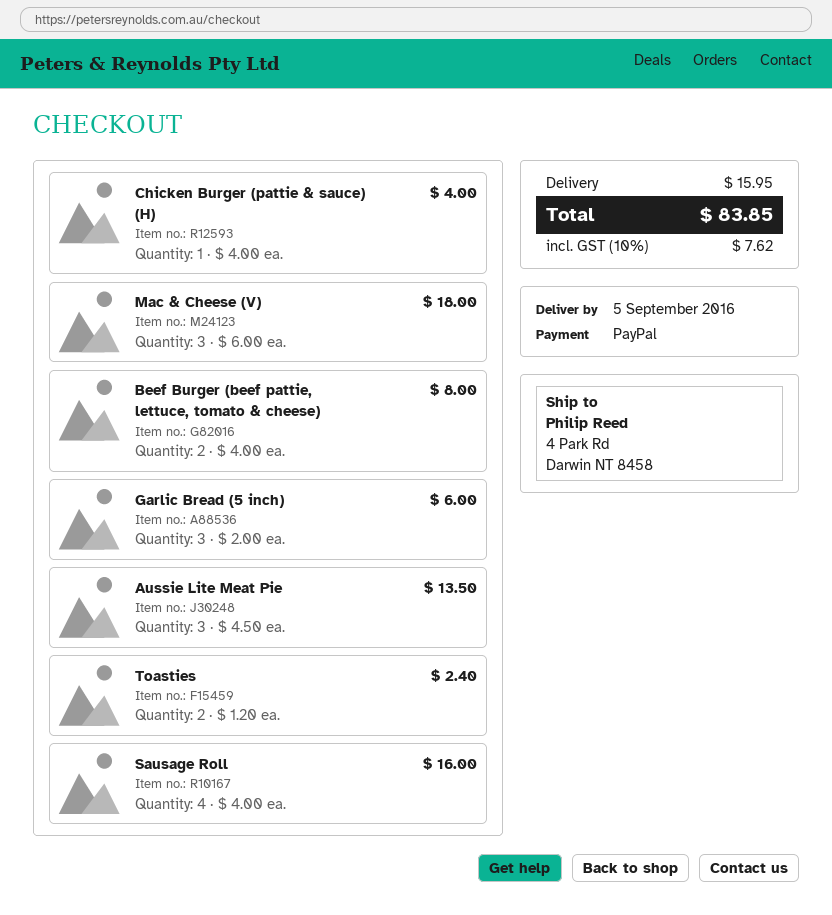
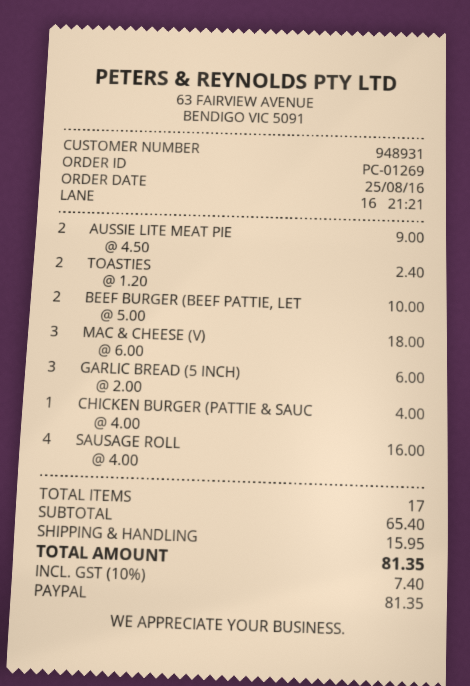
Beef Burger (beef pattie, lettuce, tomato & cheese): 2 x 4.00 = 8.00 -> 2 x 5.00 = 10.00
Aussie Lite Meat Pie: 3 x 4.50 = 13.50 -> 2 x 4.50 = 9.00
tax: 10% = 7.62 -> 10% = 7.40
total: 83.85 -> 81.35

